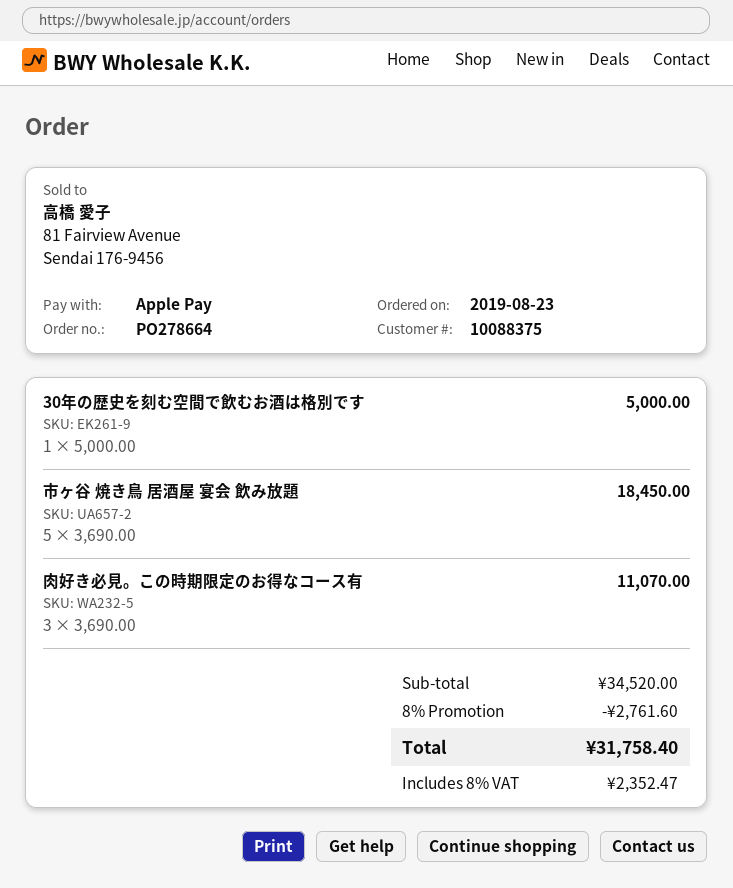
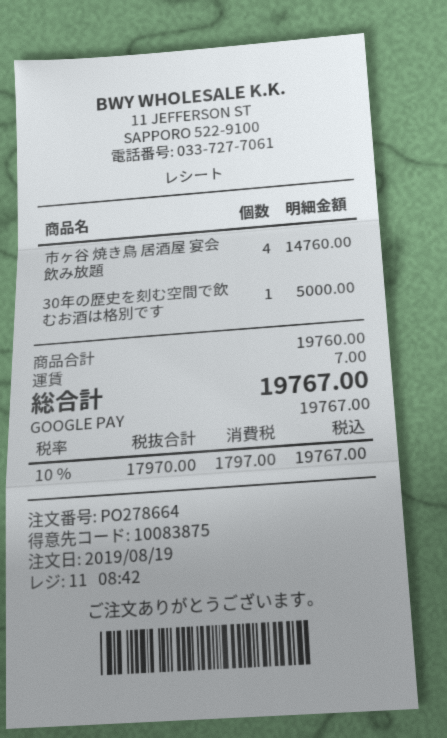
order date: 2019-08-23 -> 2019-08-19
customer number: 10088375 -> 10083875
payment method: Apple Pay -> Google Pay
市ヶ谷 焼き鳥 居酒屋 宴会 飲み放題: 5 for 18450.00 -> 4 for 14760.00
肉好き必見。この時期限定のお得なコース有: 3 for 11070.00 -> none
subtotal: 34520.00 -> 19760.00
discount: 8% = 2761.60 -> none
shipping: none -> 7.00
tax: 8% = 2352.47 -> 10% = 1797.00
total: 31758.40 -> 19767.00

